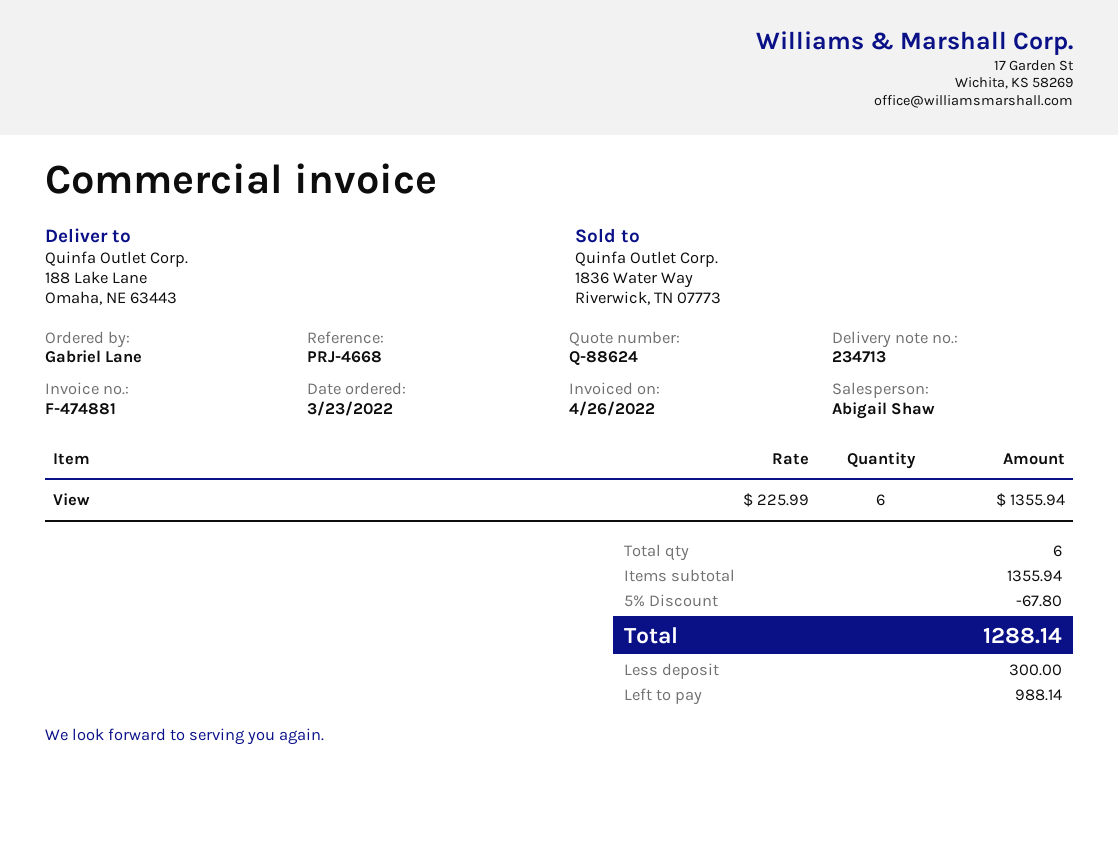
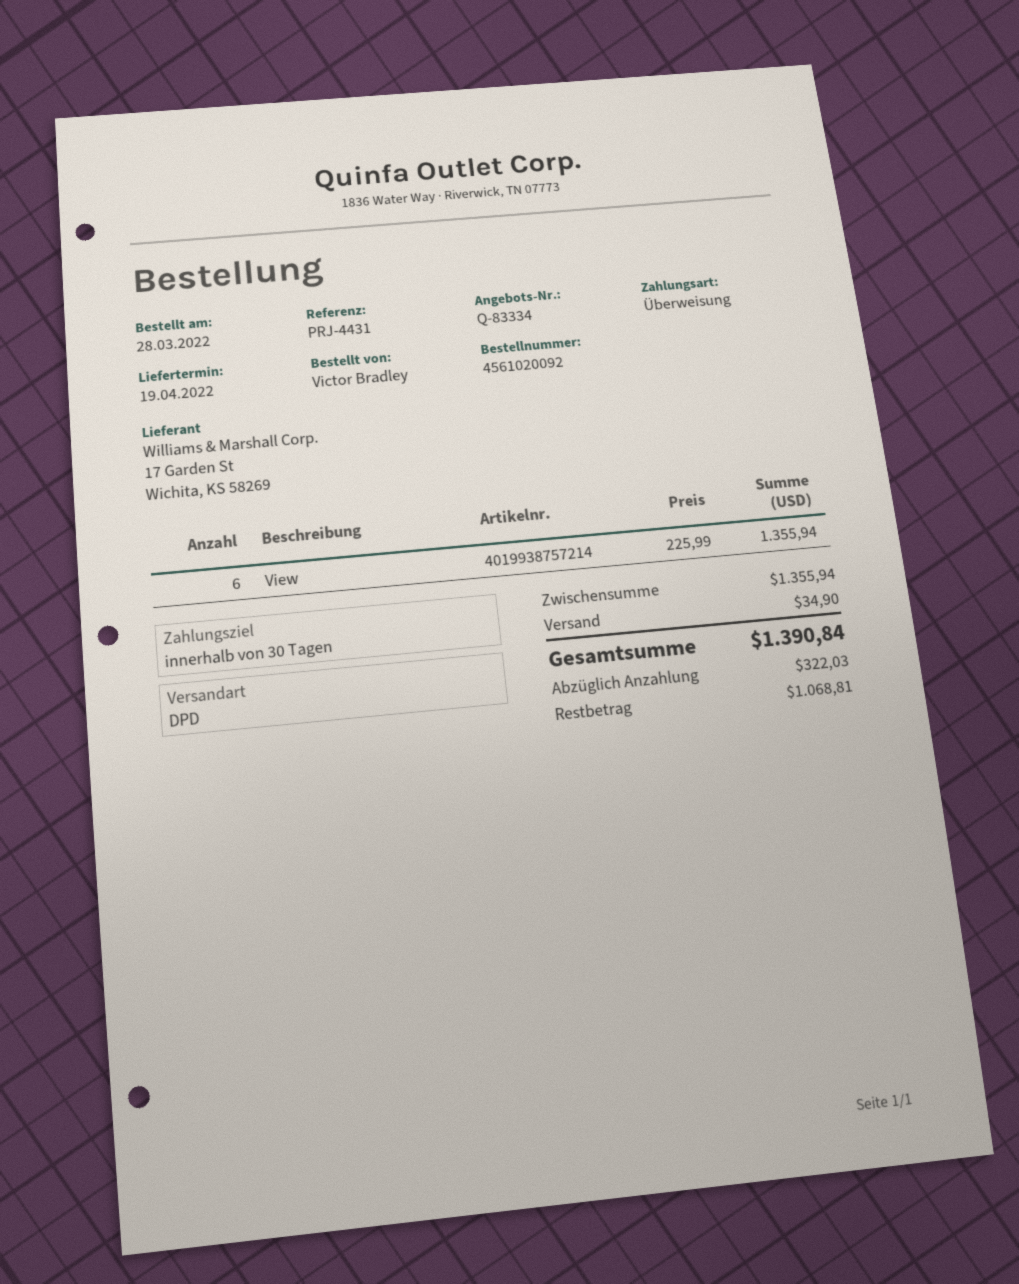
quote number: Q-88624 -> Q-83334
order date: 2022-03-23 -> 2022-03-28
reference: PRJ-4668 -> PRJ-4431
ordered by: Gabriel Lane -> Victor Bradley
discount: 5% = 67.80 -> none
shipping: none -> 34.90
total: 1288.14 -> 1390.84
deposit: 300.00 -> 322.03
balance: 988.14 -> 1068.81

